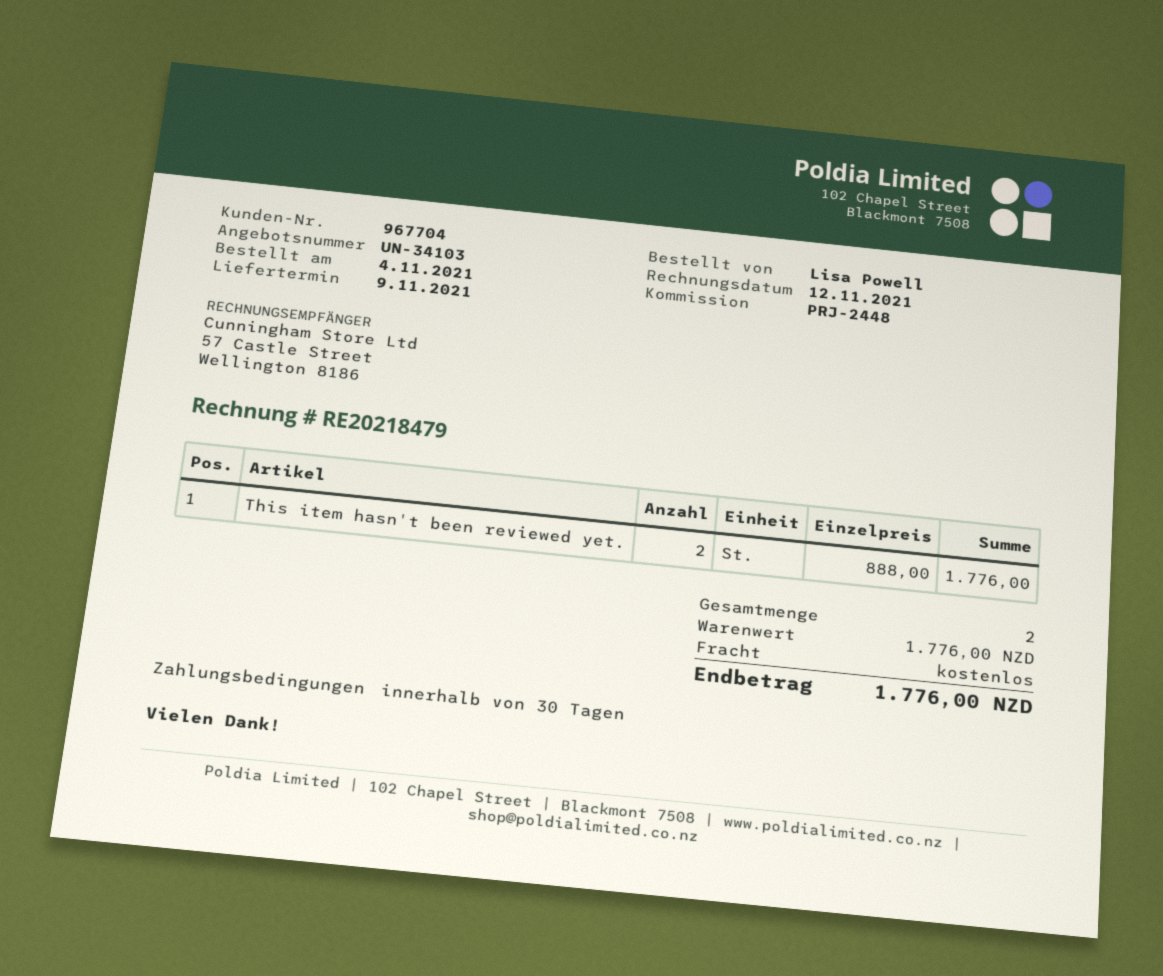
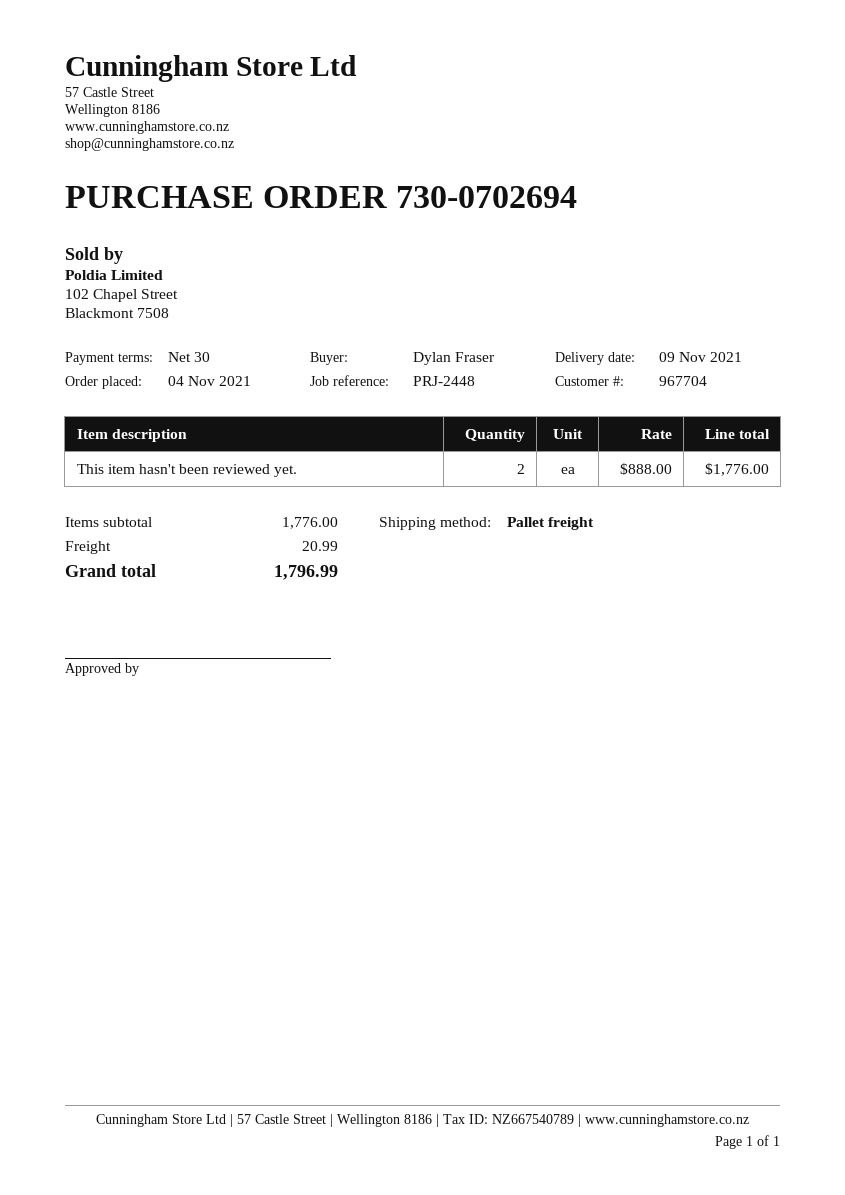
ordered by: Lisa Powell -> Dylan Fraser
shipping: 0.00 -> 20.99
total: 1776.00 -> 1796.99

